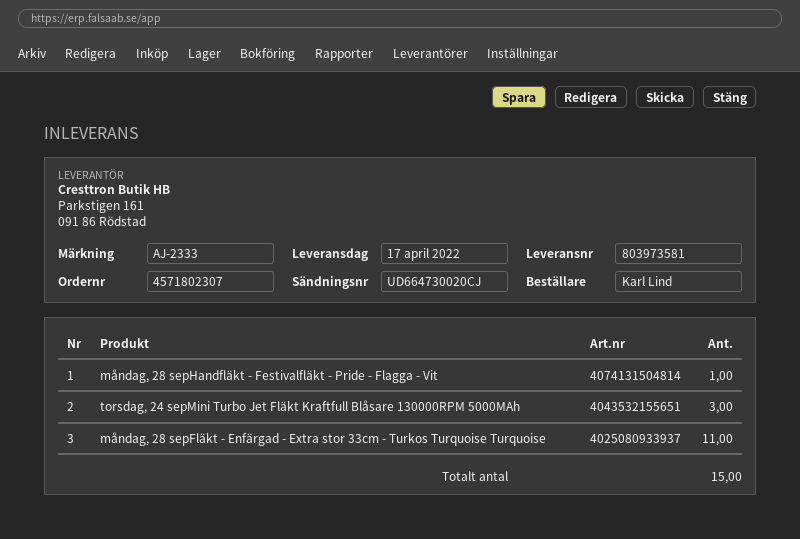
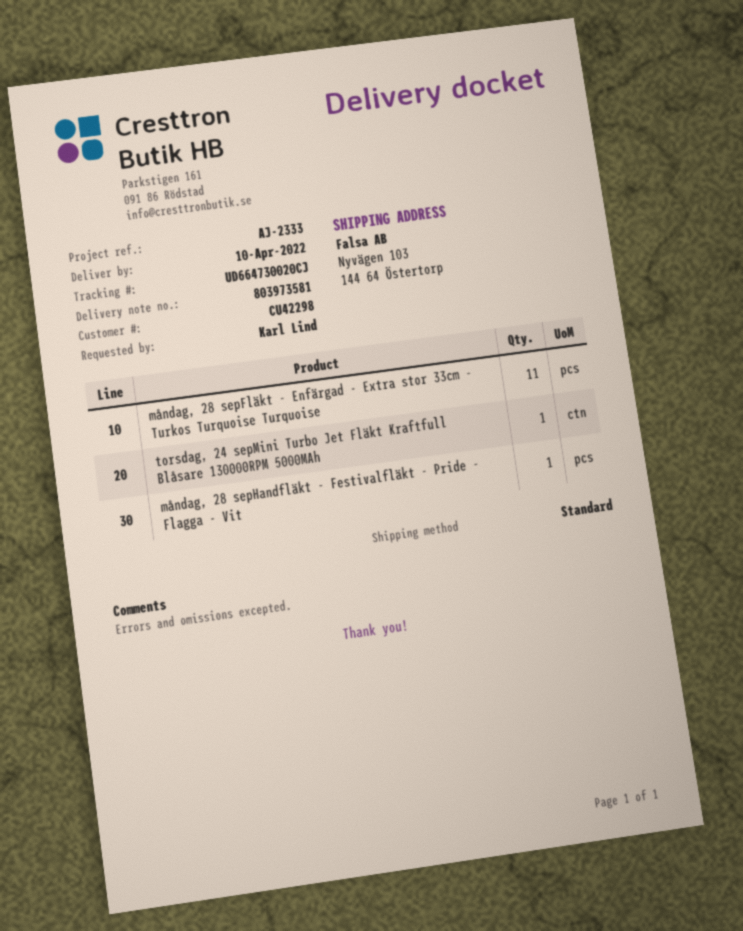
delivery date: 2022-04-17 -> 2022-04-10
torsdag, 24 sepMini Turbo Jet Fläkt Kraftfull Blåsare 130000RPM 5000MAh: 3 -> 1

